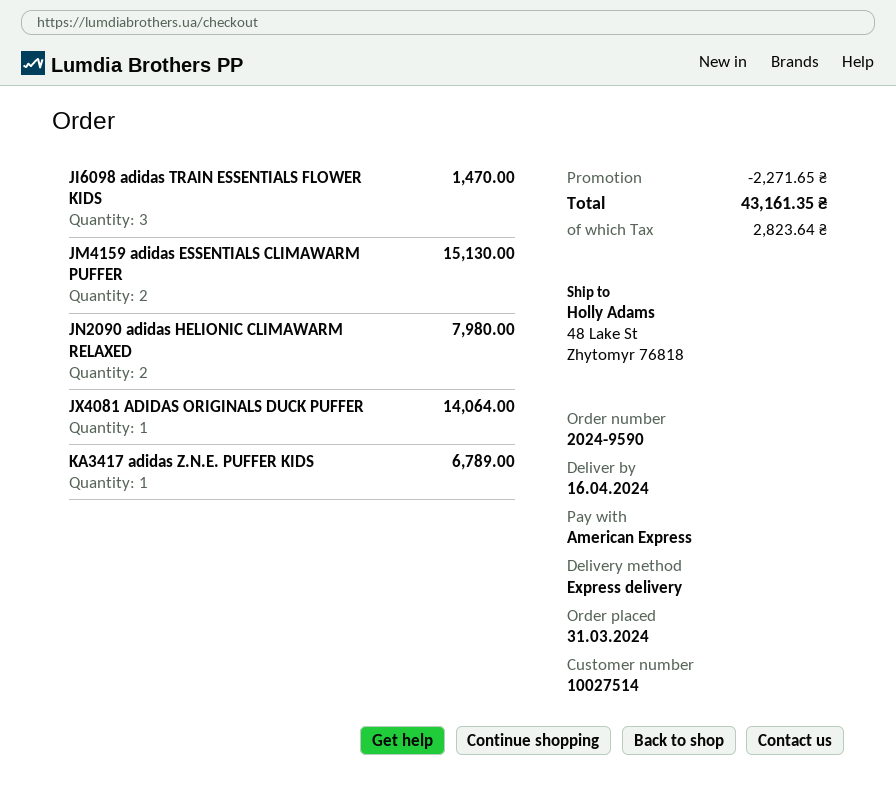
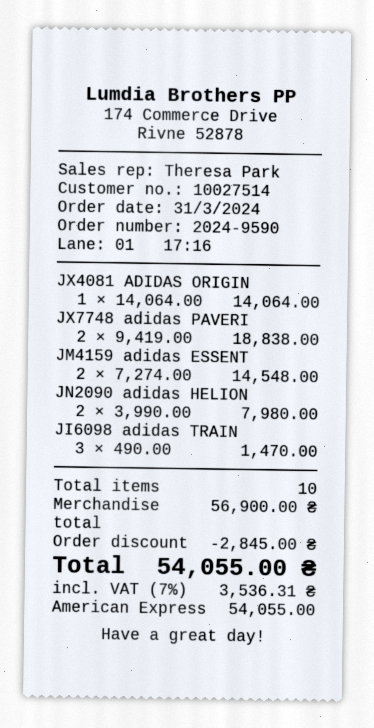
JM4159 adidas ESSENTIALS CLIMAWARM PUFFER: 2 for 15130.00 -> 2 for 14548.00
KA3417 adidas Z.N.E. PUFFER KIDS: 1 for 6789.00 -> none
JX7748 adidas PAVERI: none -> 2 for 18838.00
discount: 2271.65 -> 2845.00
tax: 2823.64 -> 3536.31
total: 43161.35 -> 54055.00

